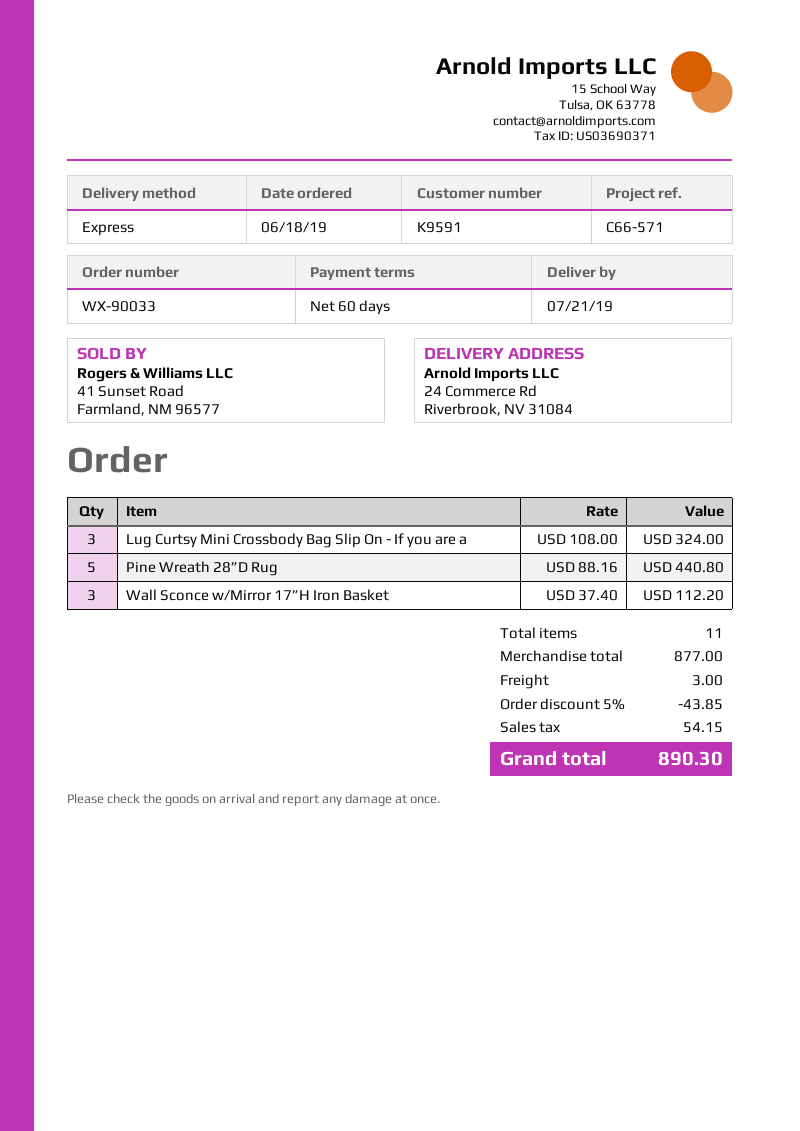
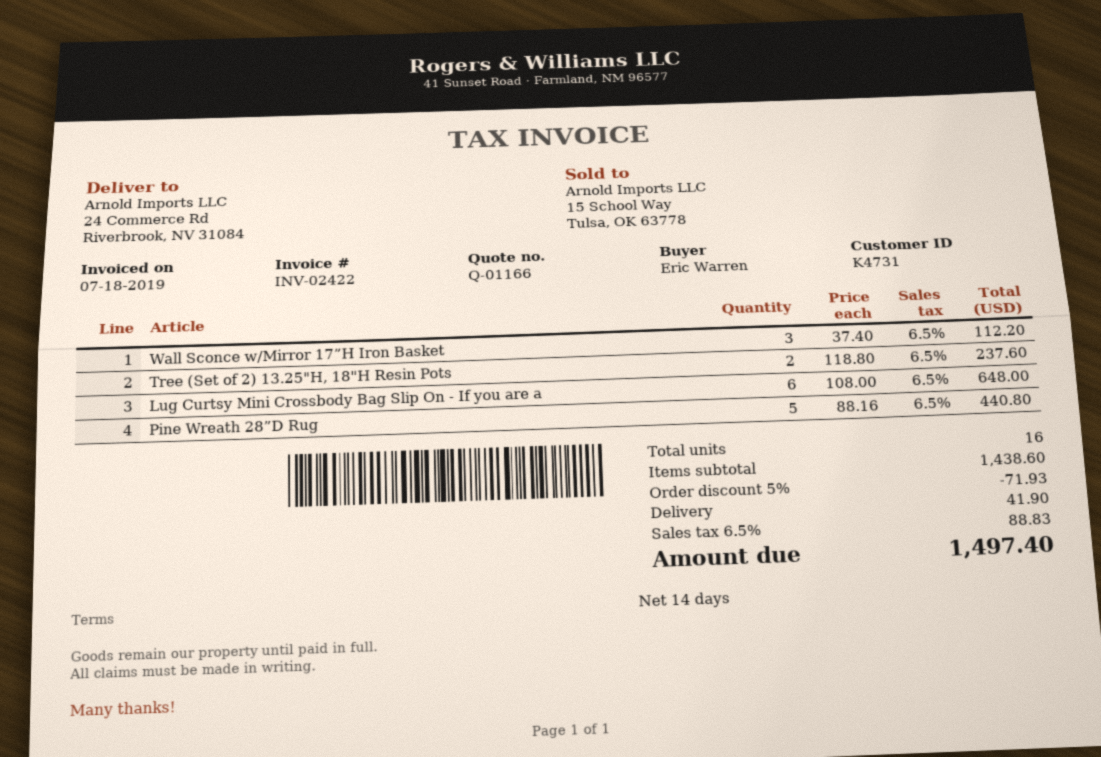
payment terms: 60 days -> 14 days
customer number: K9591 -> K4731
Lug Curtsy Mini Crossbody Bag Slip On - If you are a: 3 x 108.00 = 324.00 -> 6 x 108.00 = 648.00
Tree (Set of 2) 13.25"H, 18"H Resin Pots: none -> 2 x 118.80 = 237.60
total quantity: 11 -> 16
subtotal: 877.00 -> 1438.60
discount: 5% = 43.85 -> 5% = 71.93
shipping: 3.00 -> 41.90
tax: 54.15 -> 88.83
total: 890.30 -> 1497.40

